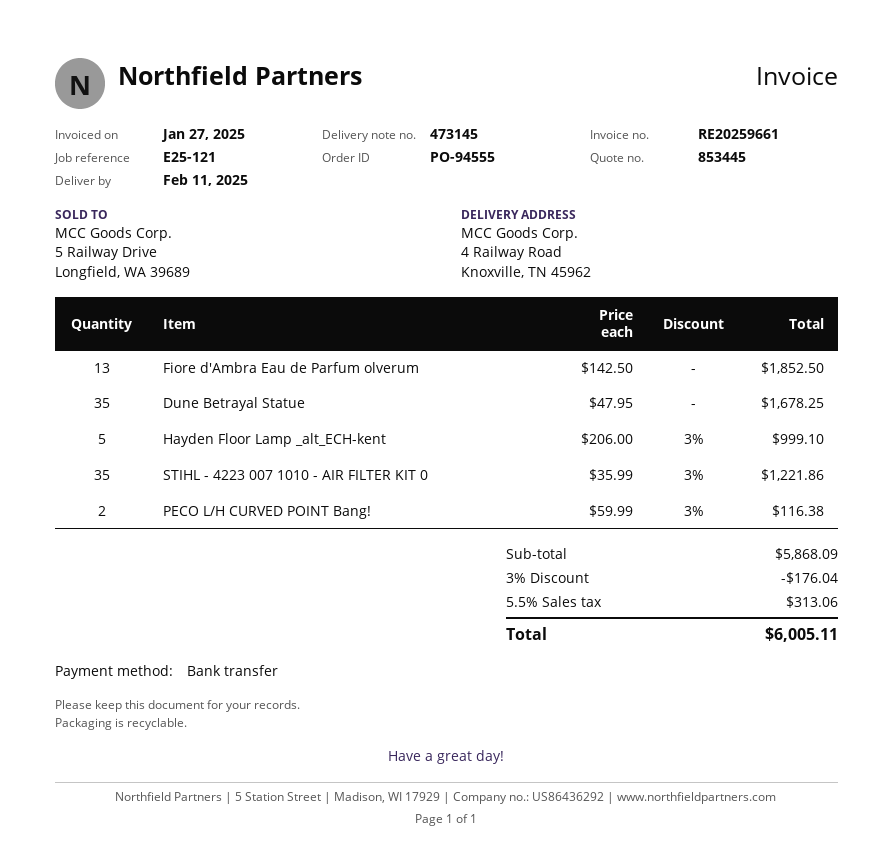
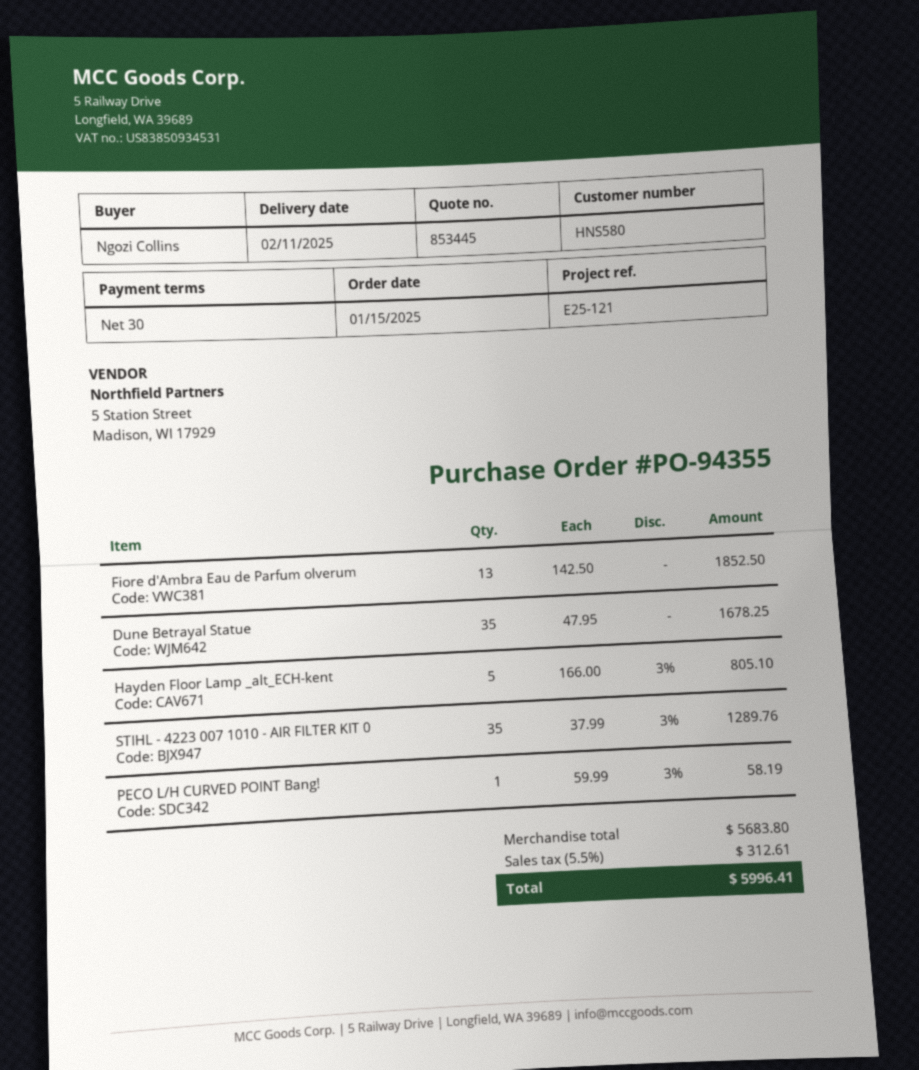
order number: PO-94555 -> PO-94355
Hayden Floor Lamp _alt_ECH-kent: 5 x 206.00 - 3% = 999.10 -> 5 x 166.00 - 3% = 805.10
STIHL - 4223 007 1010 - AIR FILTER KIT 0: 35 x 35.99 - 3% = 1221.86 -> 35 x 37.99 - 3% = 1289.76
PECO L/H CURVED POINT Bang!: 2 x 59.99 - 3% = 116.38 -> 1 x 59.99 - 3% = 58.19
subtotal: 5868.09 -> 5683.80
discount: 3% = 176.04 -> none
tax: 5.5% = 313.06 -> 5.5% = 312.61
total: 6005.11 -> 5996.41

